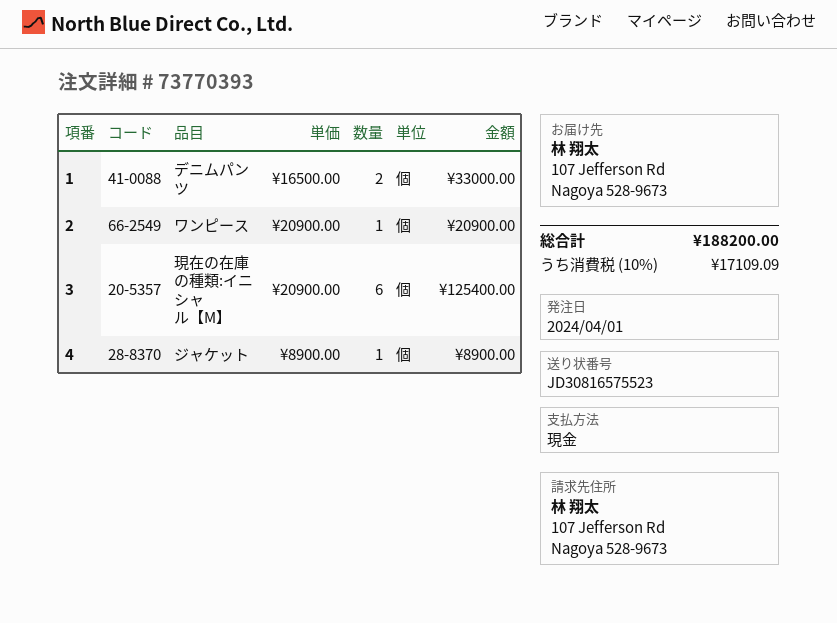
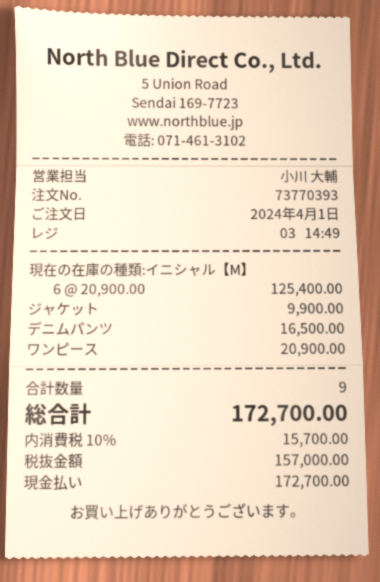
デニムパンツ: 2 x 16500.00 = 33000.00 -> 1 x 16500.00 = 16500.00
ジャケット: 1 x 8900.00 = 8900.00 -> 1 x 9900.00 = 9900.00
tax: 10% = 17109.09 -> 10% = 15700.00
total: 188200.00 -> 172700.00

